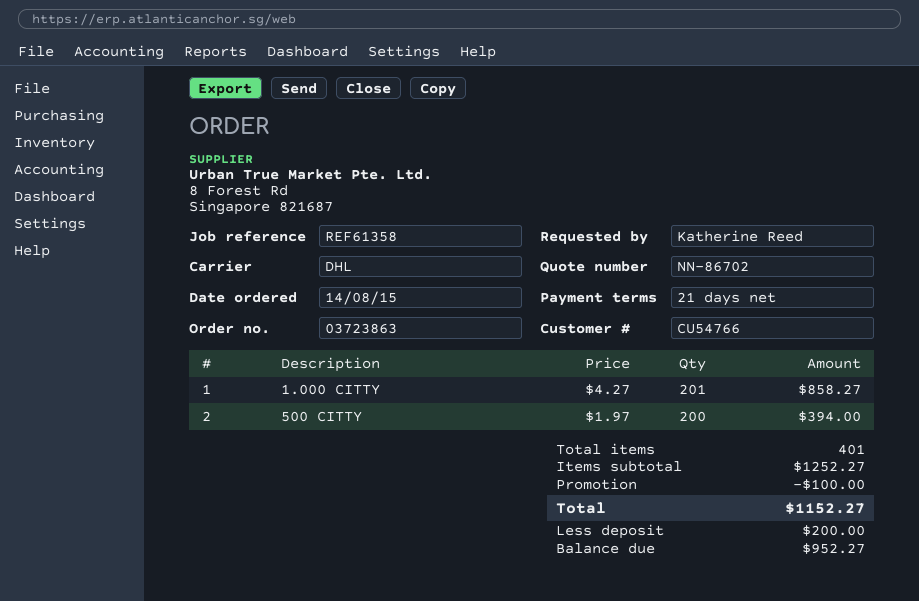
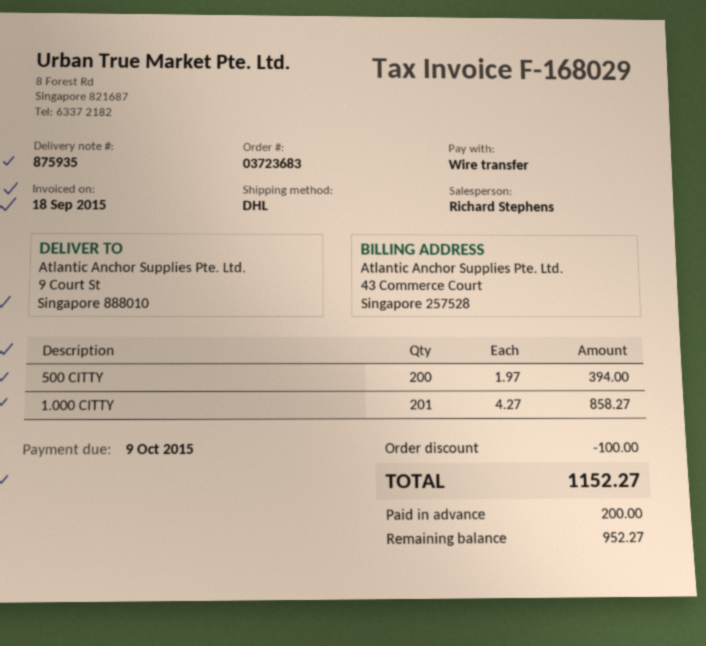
order number: 03723863 -> 03723683

